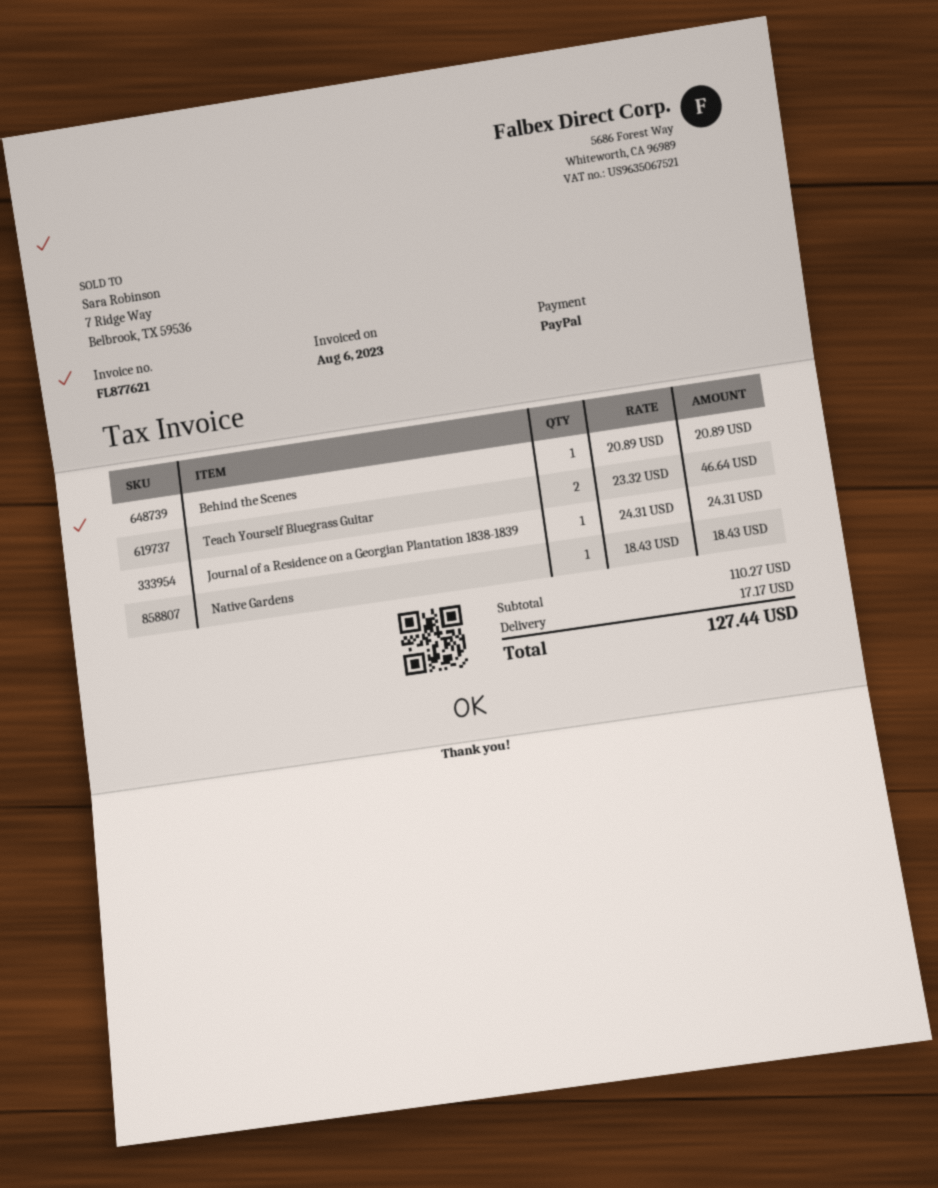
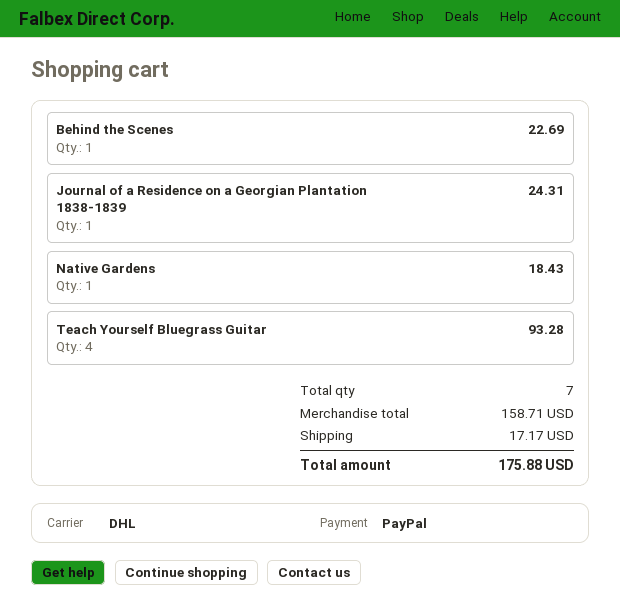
Behind the Scenes: 1 for 20.89 -> 1 for 22.69
Teach Yourself Bluegrass Guitar: 2 for 46.64 -> 4 for 93.28
subtotal: 110.27 -> 158.71
total: 127.44 -> 175.88

